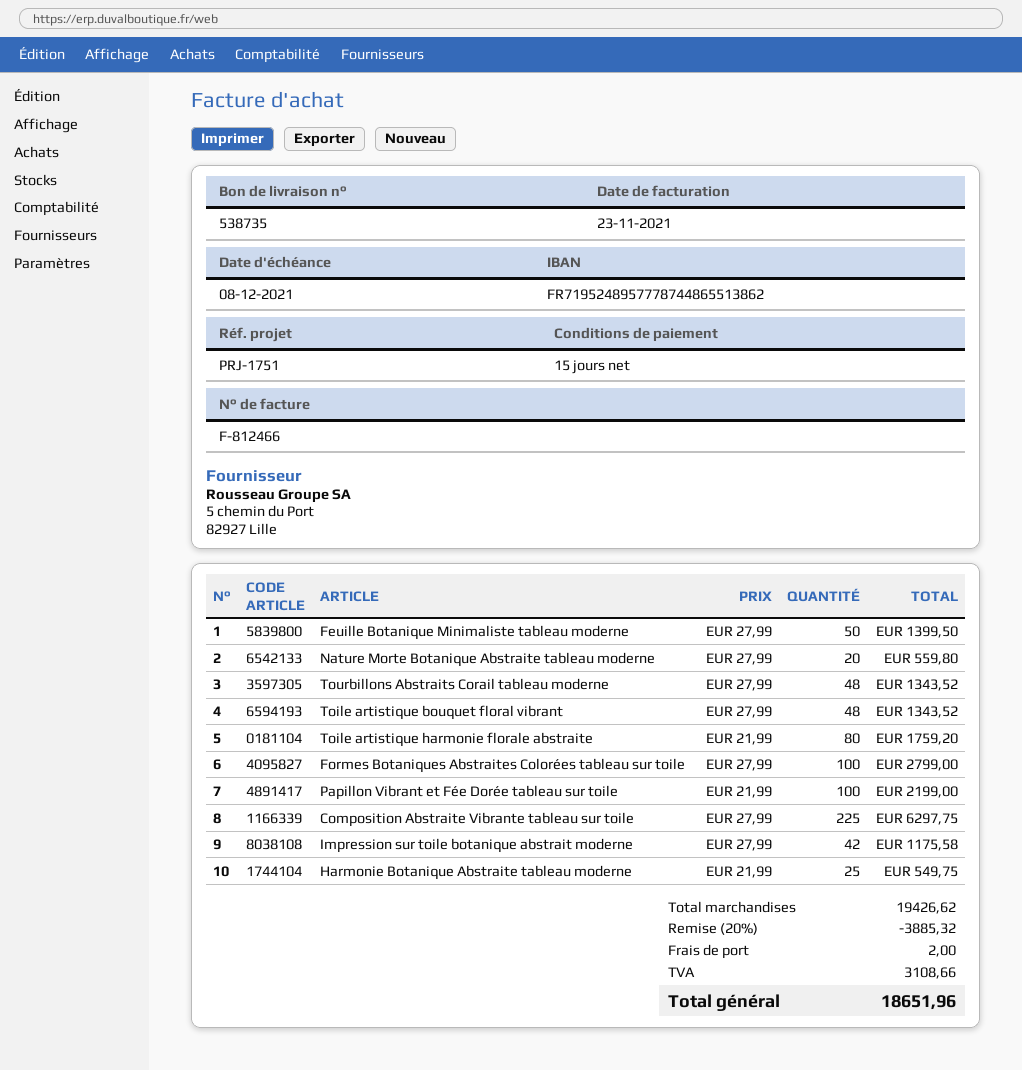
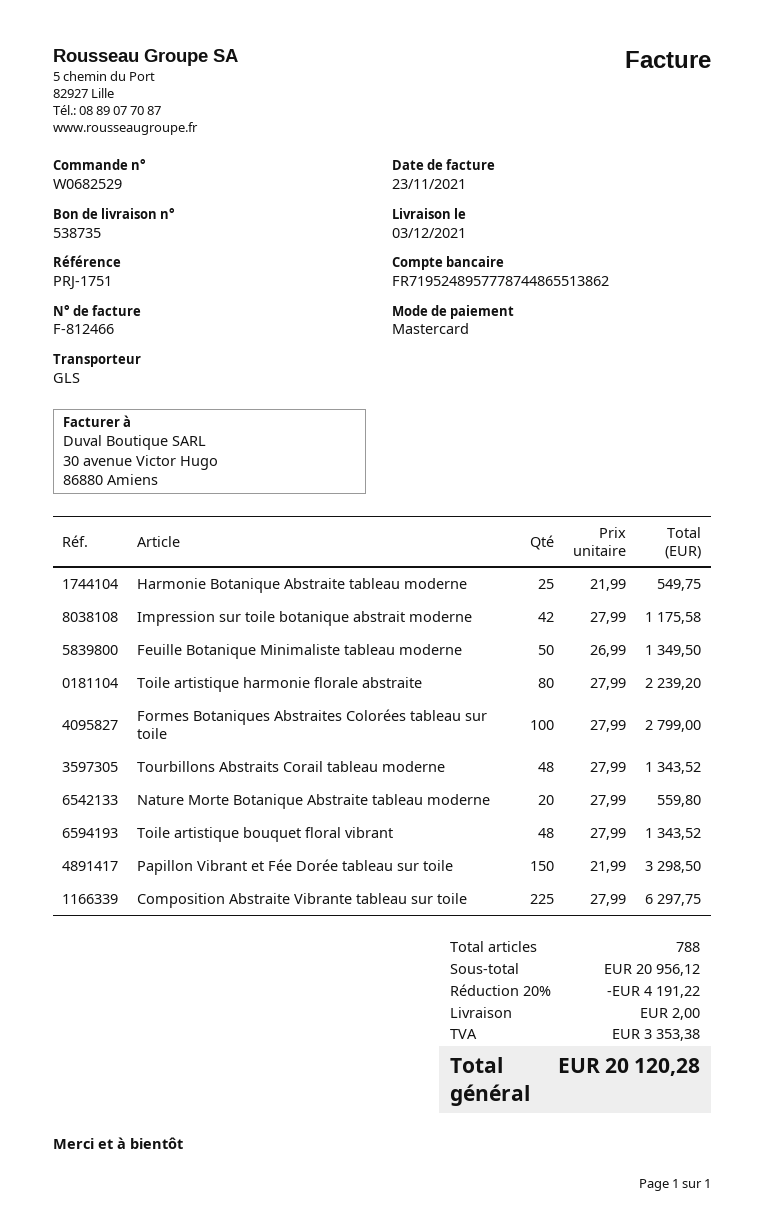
Feuille Botanique Minimaliste tableau moderne: 50 x 27.99 = 1399.50 -> 50 x 26.99 = 1349.50
Toile artistique harmonie florale abstraite: 80 x 21.99 = 1759.20 -> 80 x 27.99 = 2239.20
Papillon Vibrant et Fée Dorée tableau sur toile: 100 x 21.99 = 2199.00 -> 150 x 21.99 = 3298.50
subtotal: 19426.62 -> 20956.12
discount: 20% = 3885.32 -> 20% = 4191.22
tax: 3108.66 -> 3353.38
total: 18651.96 -> 20120.28

